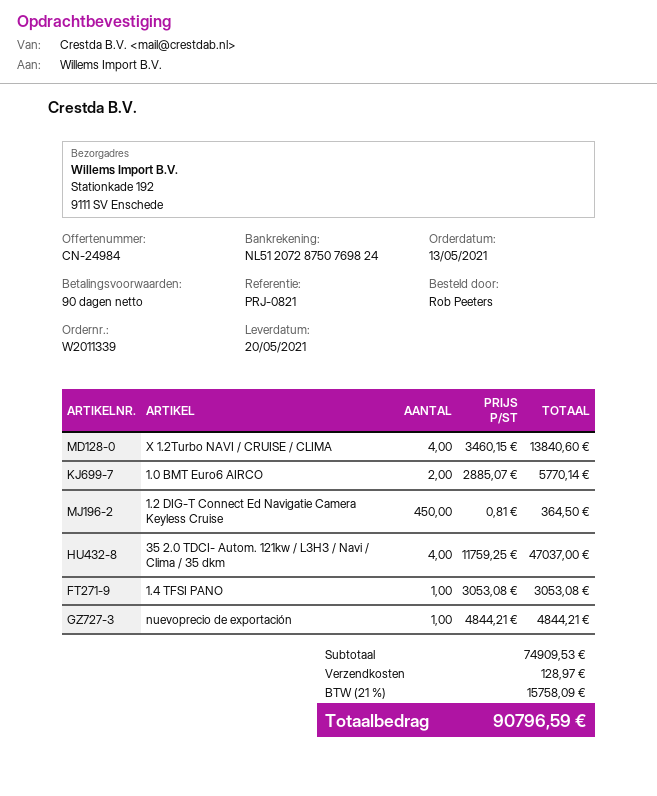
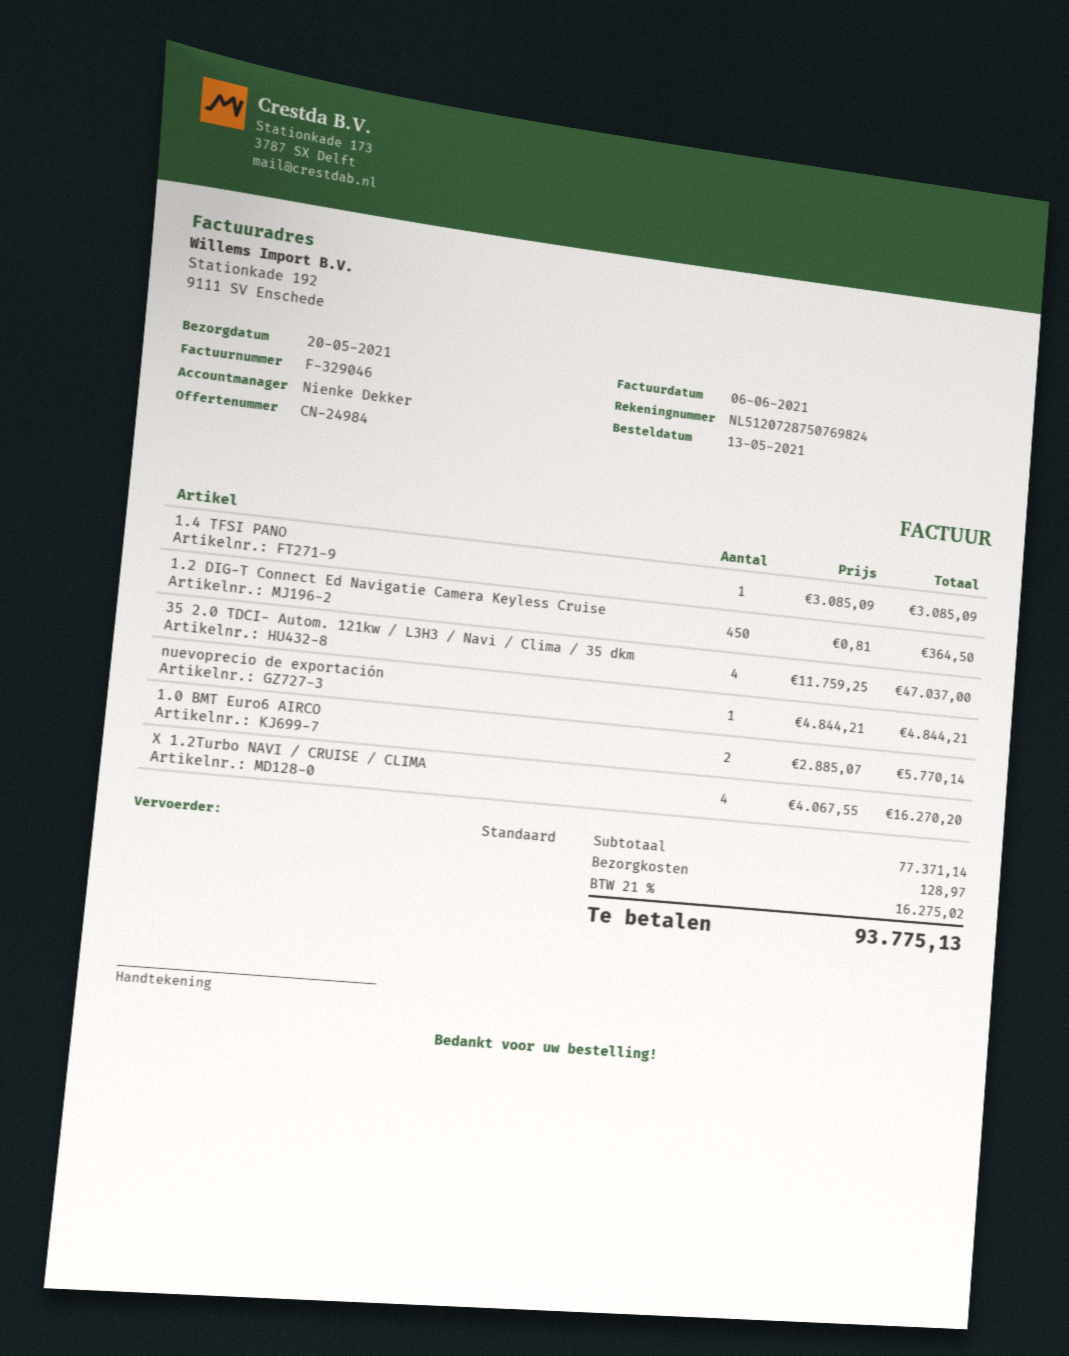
X 1.2Turbo NAVI / CRUISE / CLIMA: 4 x 3460.15 = 13840.60 -> 4 x 4067.55 = 16270.20
1.4 TFSI PANO: 1 x 3053.08 = 3053.08 -> 1 x 3085.09 = 3085.09
subtotal: 74909.53 -> 77371.14
tax: 21% = 15758.09 -> 21% = 16275.02
total: 90796.59 -> 93775.13

